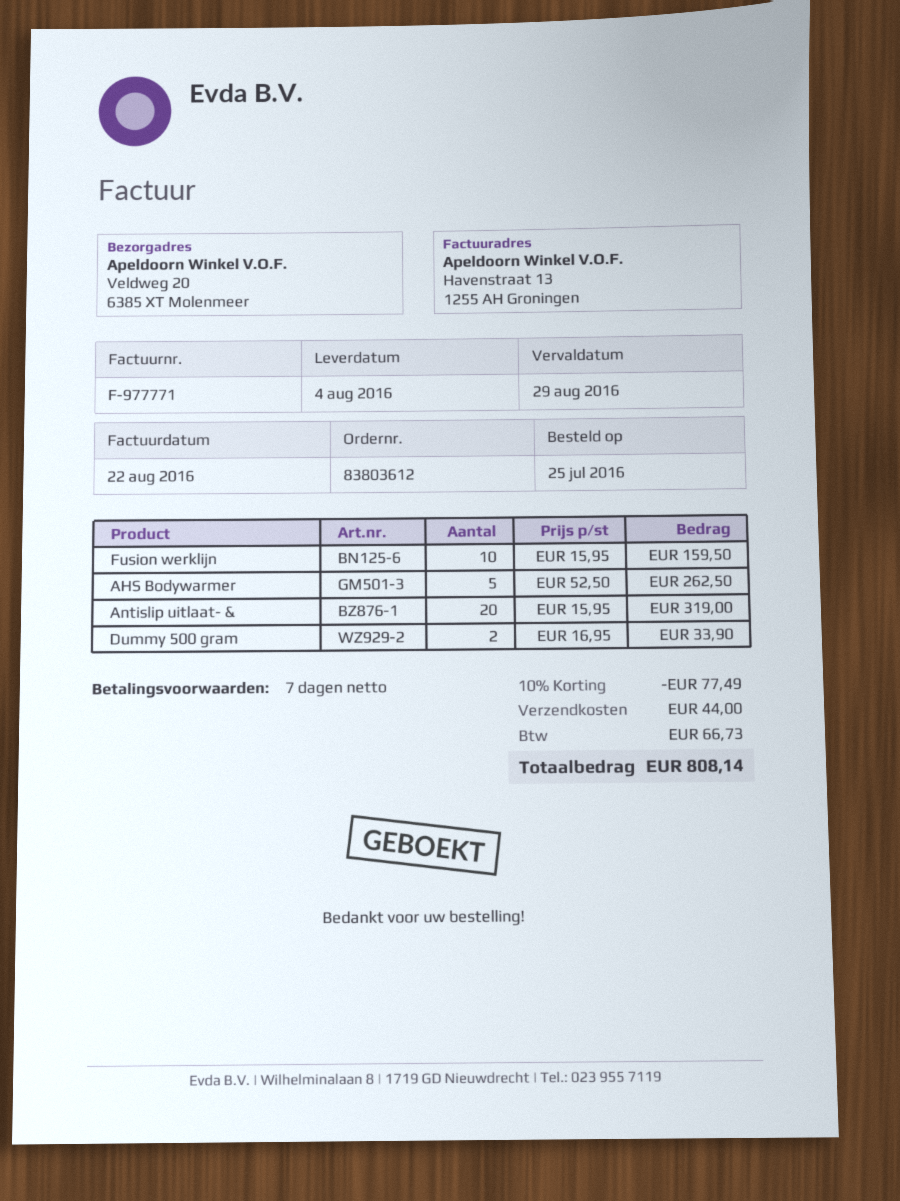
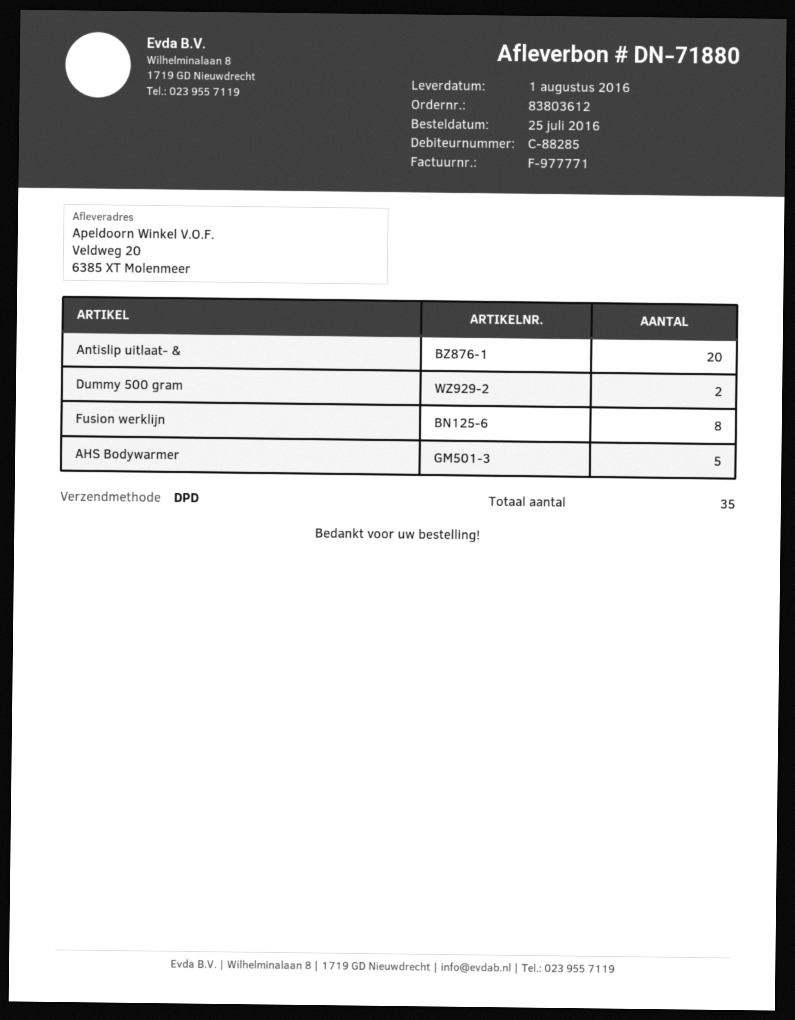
delivery date: 2016-08-04 -> 2016-08-01
Fusion werklijn: 10 -> 8

